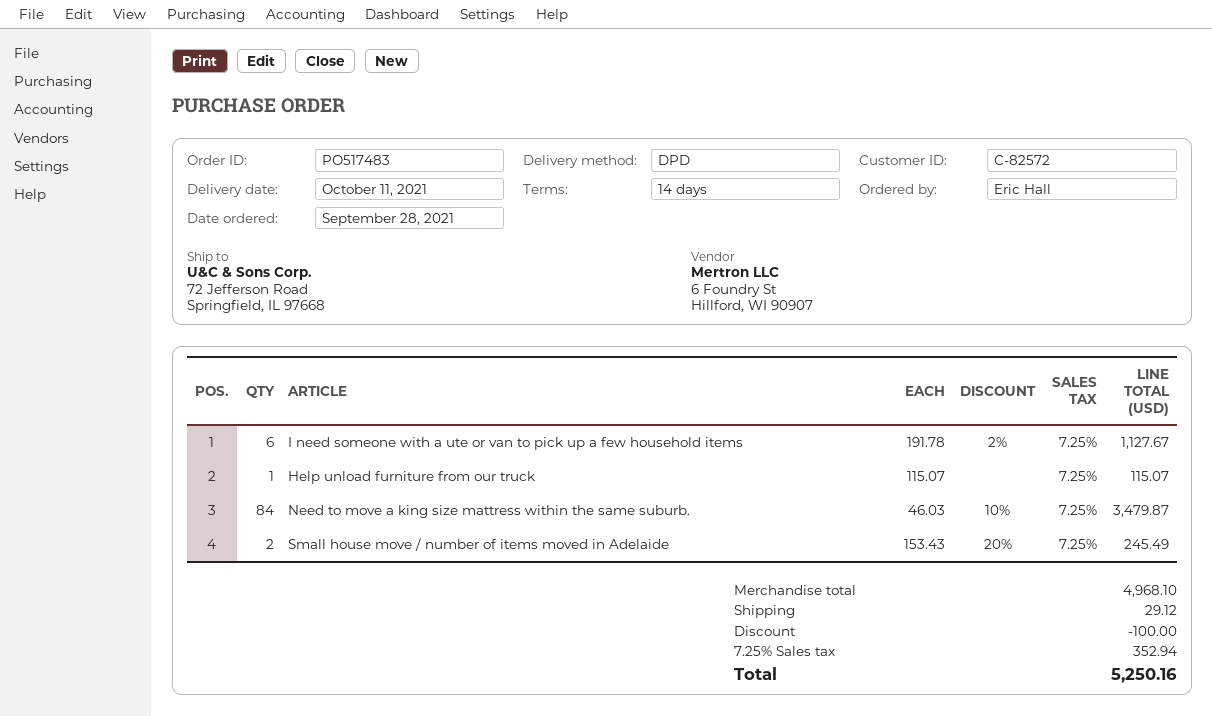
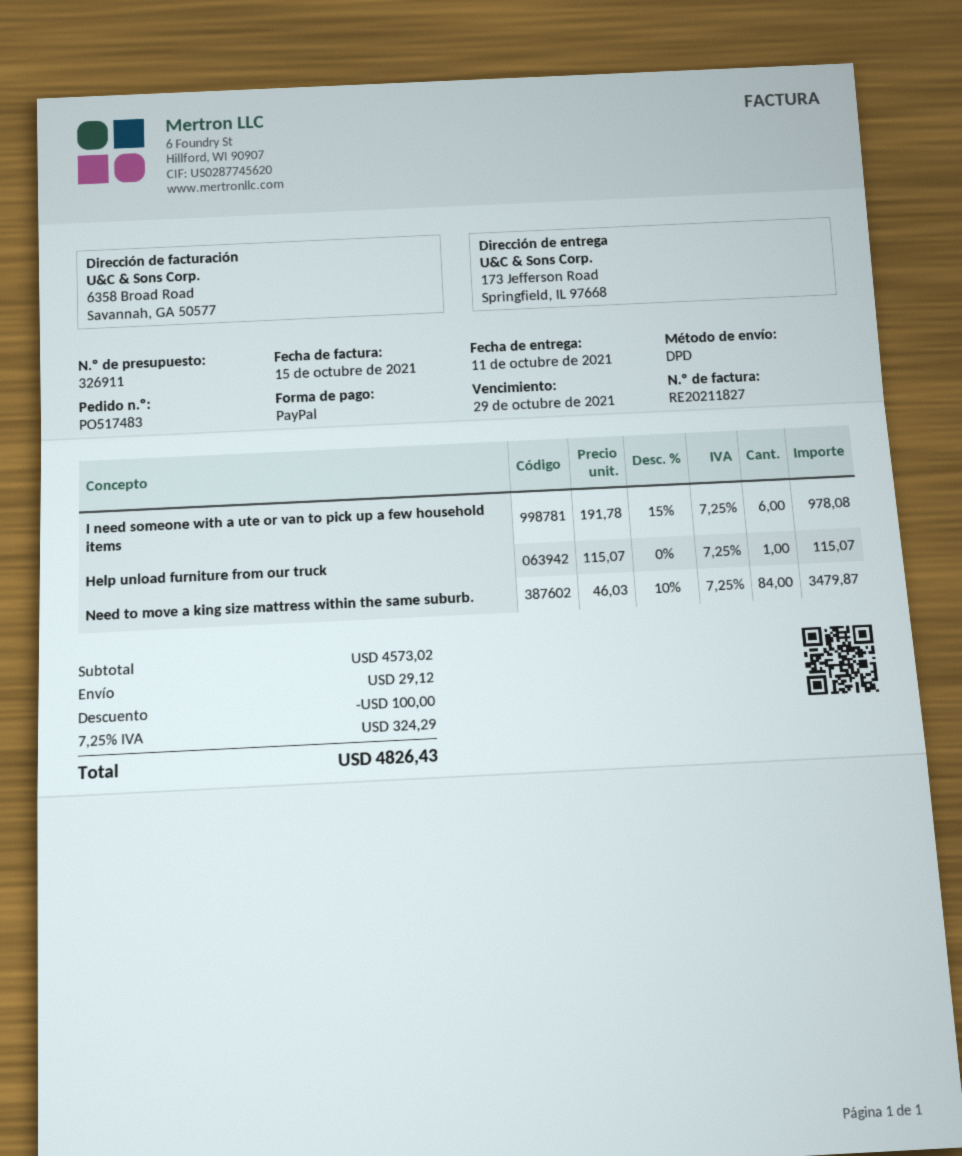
ship to: 72 Jefferson Road, Springfield, IL 97668 -> 173 Jefferson Road, Springfield, IL 97668
I need someone with a ute or van to pick up a few household items: 6 x 191.78 - 2% = 1127.67 -> 6 x 191.78 - 15% = 978.08
Small house move / number of items moved in Adelaide: 2 x 153.43 - 20% = 245.49 -> none
subtotal: 4968.10 -> 4573.02
tax: 7.25% = 352.94 -> 7.25% = 324.29
total: 5250.16 -> 4826.43

